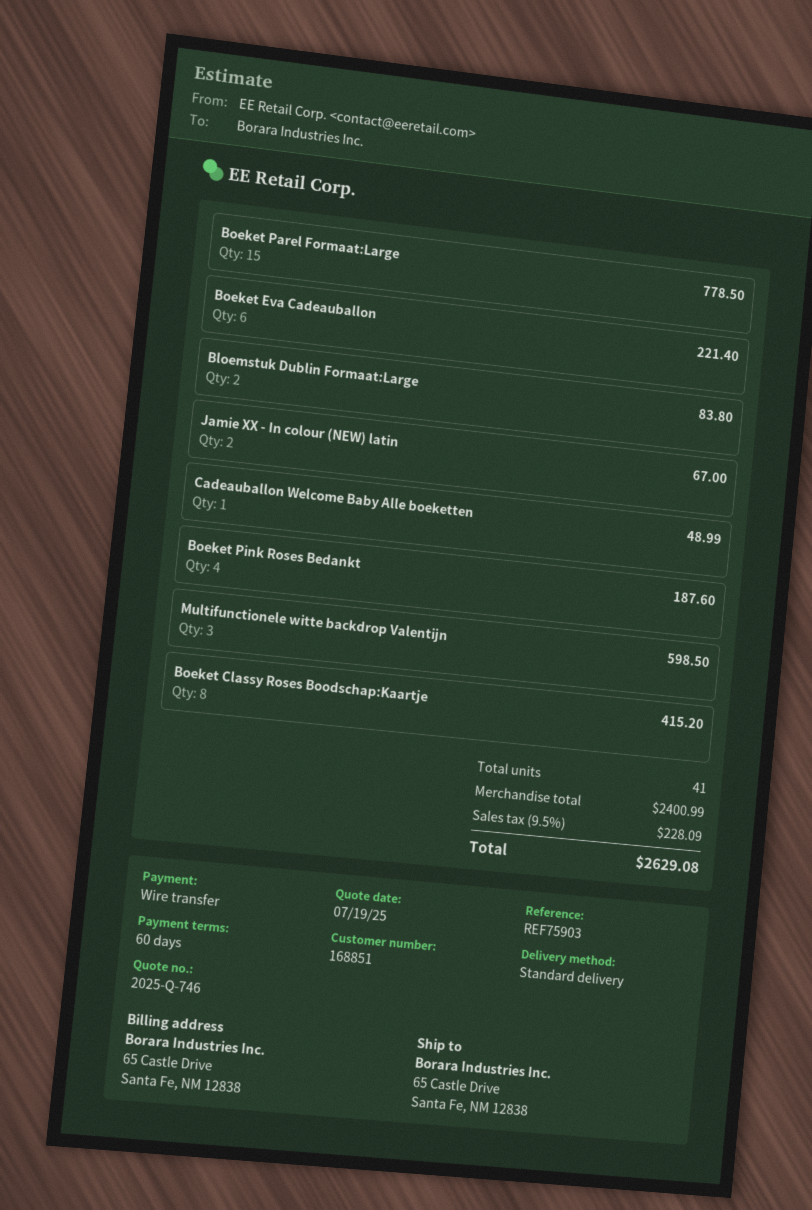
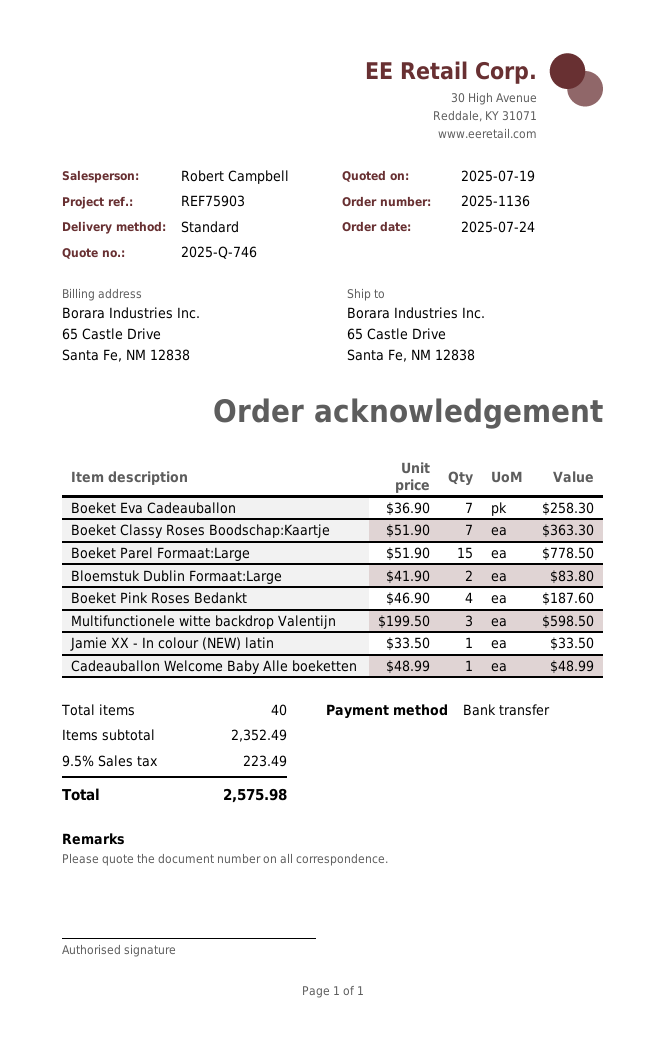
Boeket Eva Cadeauballon: 6 for 221.40 -> 7 for 258.30
Jamie XX - In colour (NEW) latin: 2 for 67.00 -> 1 for 33.50
Boeket Classy Roses Boodschap:Kaartje: 8 for 415.20 -> 7 for 363.30
total quantity: 41 -> 40
subtotal: 2400.99 -> 2352.49
tax: 9.5% = 228.09 -> 9.5% = 223.49
total: 2629.08 -> 2575.98

